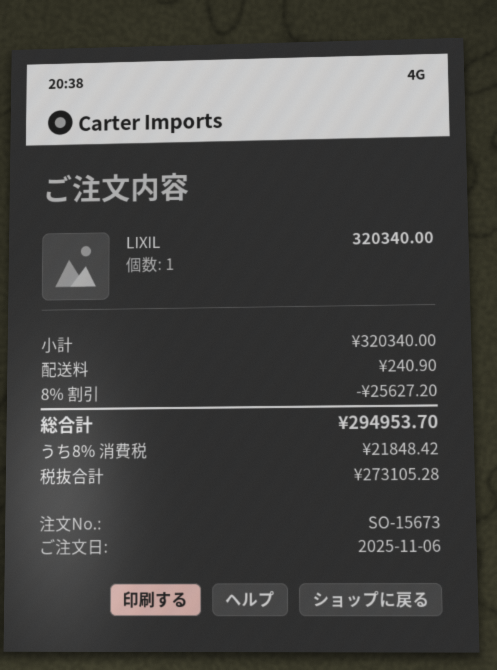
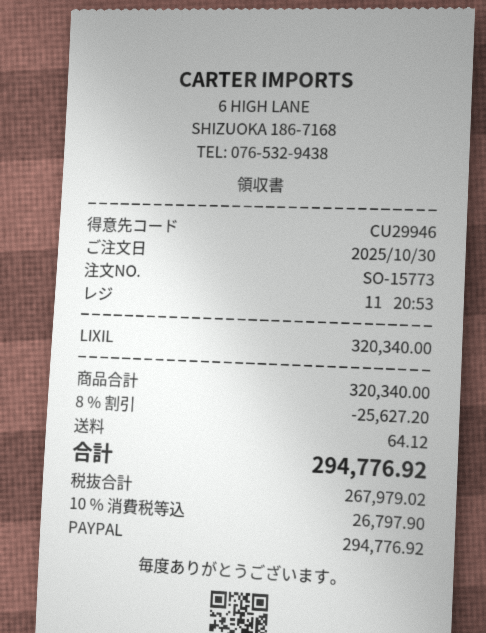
order number: SO-15673 -> SO-15773
order date: 2025-11-06 -> 2025-10-30
shipping: 240.90 -> 64.12
net: 273105.28 -> 267979.02
tax: 8% = 21848.42 -> 10% = 26797.90
total: 294953.70 -> 294776.92

